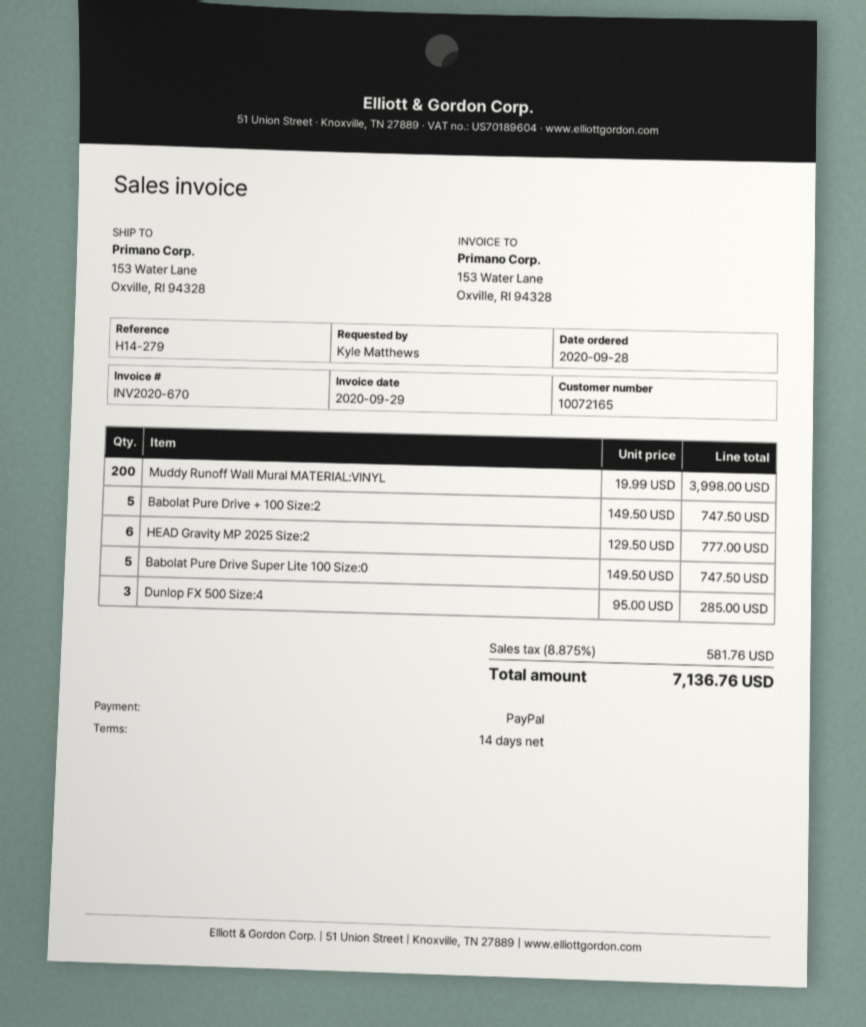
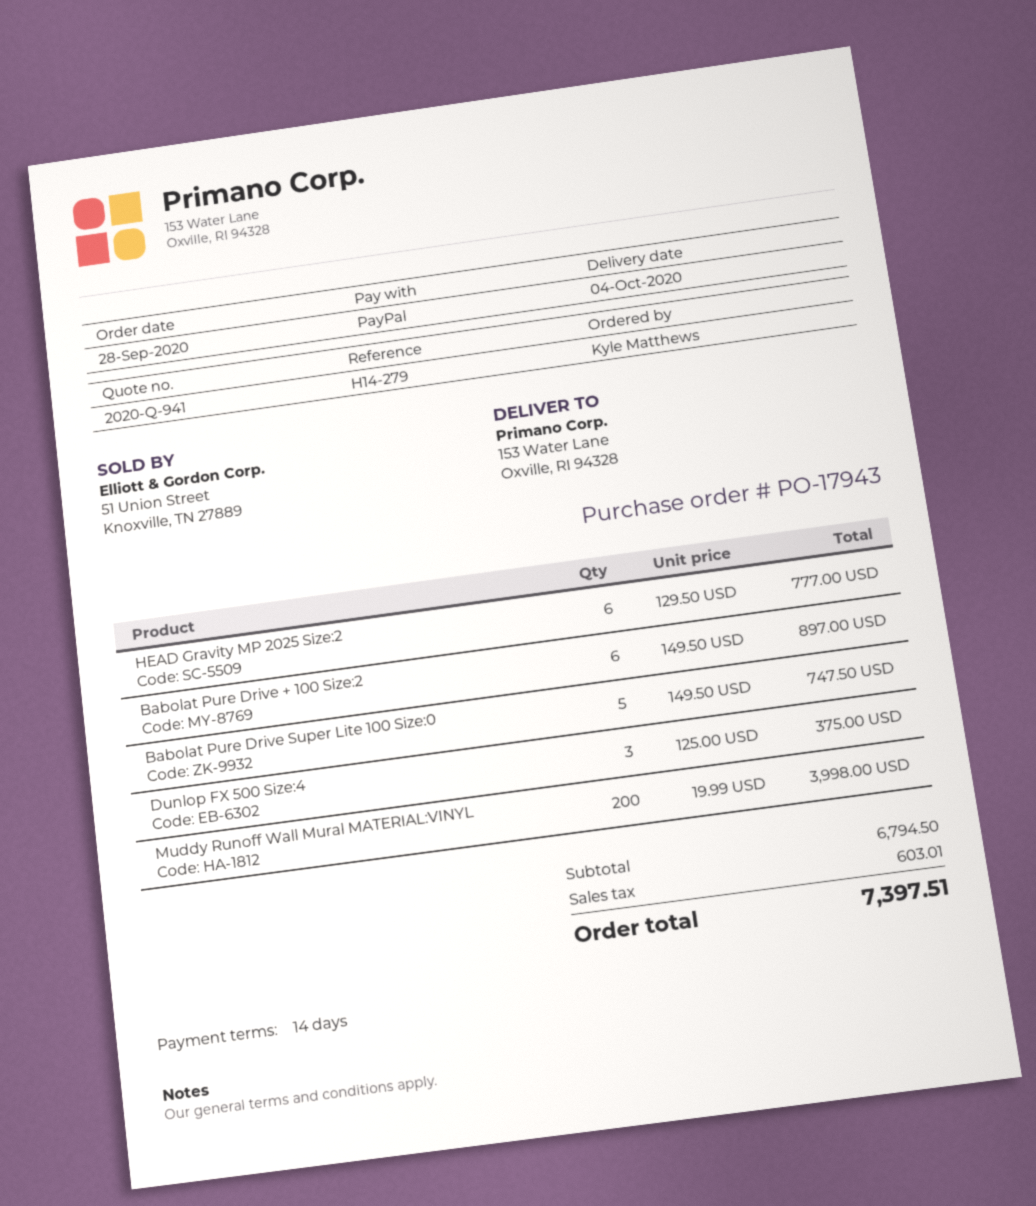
Babolat Pure Drive + 100 Size:2: 5 x 149.50 = 747.50 -> 6 x 149.50 = 897.00
Dunlop FX 500 Size:4: 3 x 95.00 = 285.00 -> 3 x 125.00 = 375.00
tax: 581.76 -> 603.01
total: 7136.76 -> 7397.51

